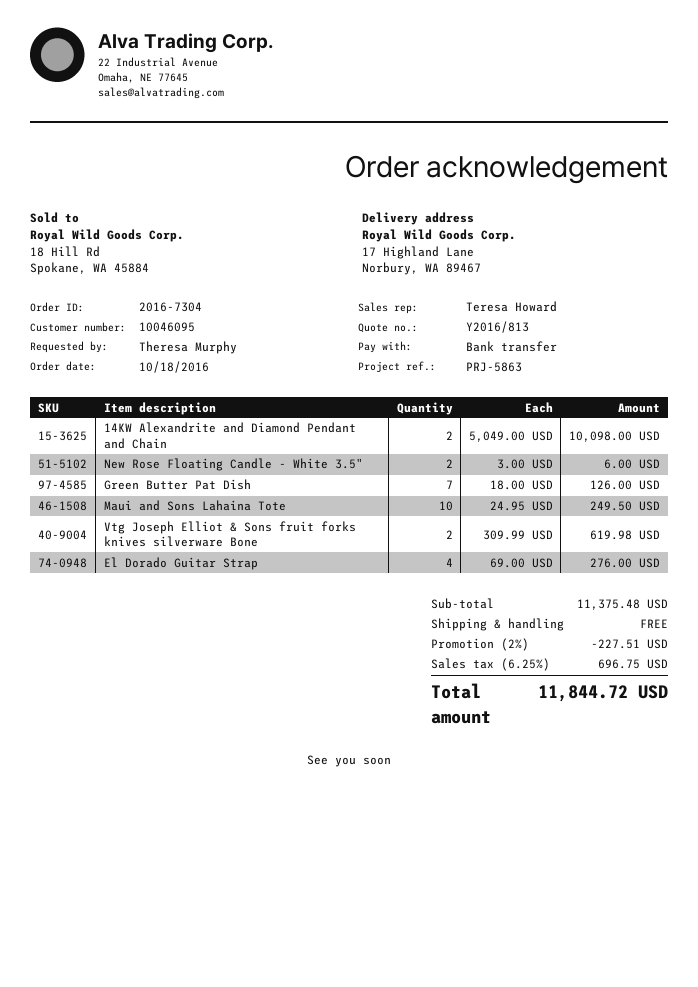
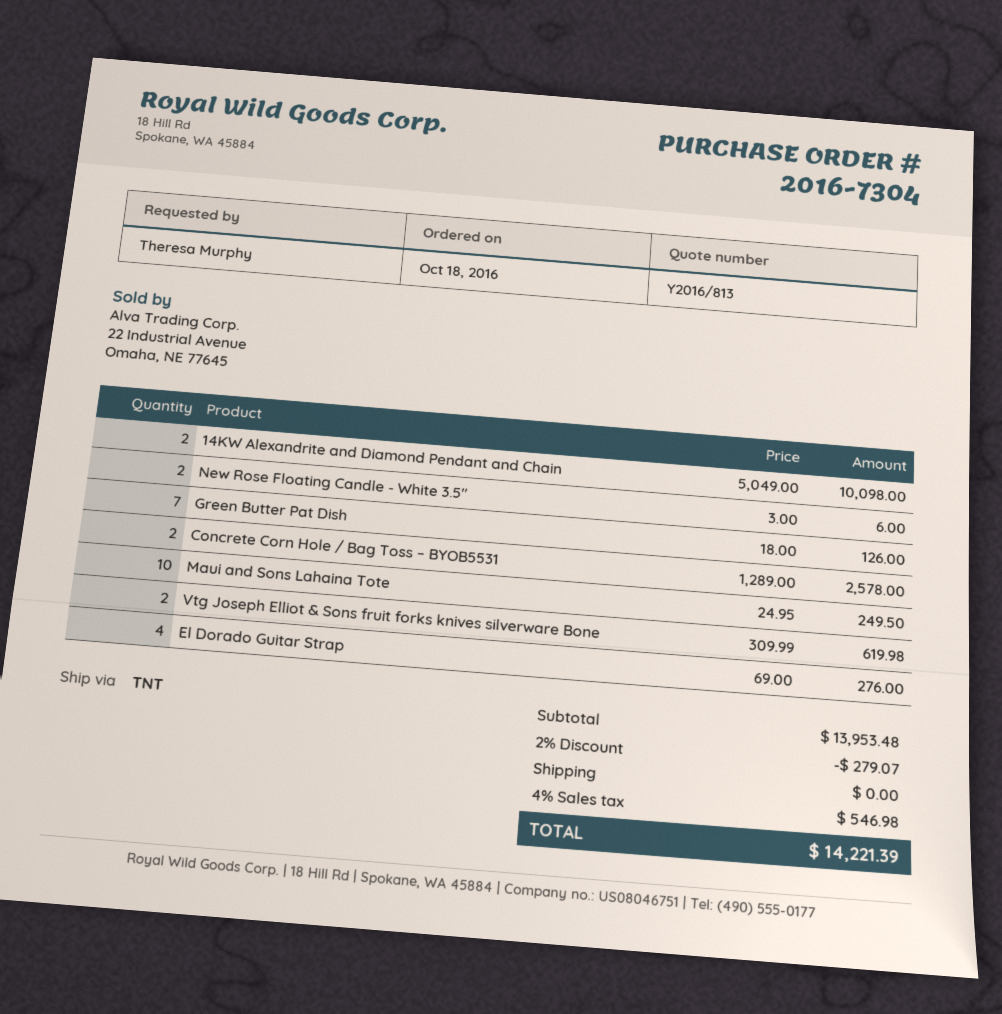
Concrete Corn Hole / Bag Toss – BYOB5531: none -> 2 x 1289.00 = 2578.00
subtotal: 11375.48 -> 13953.48
discount: 2% = 227.51 -> 2% = 279.07
tax: 6.25% = 696.75 -> 4% = 546.98
total: 11844.72 -> 14221.39

